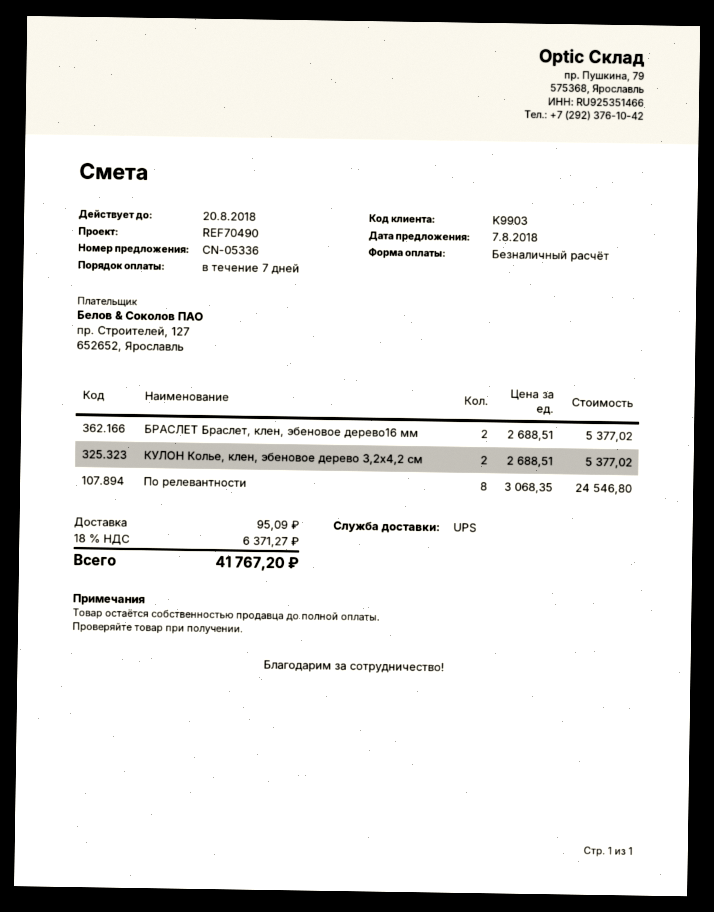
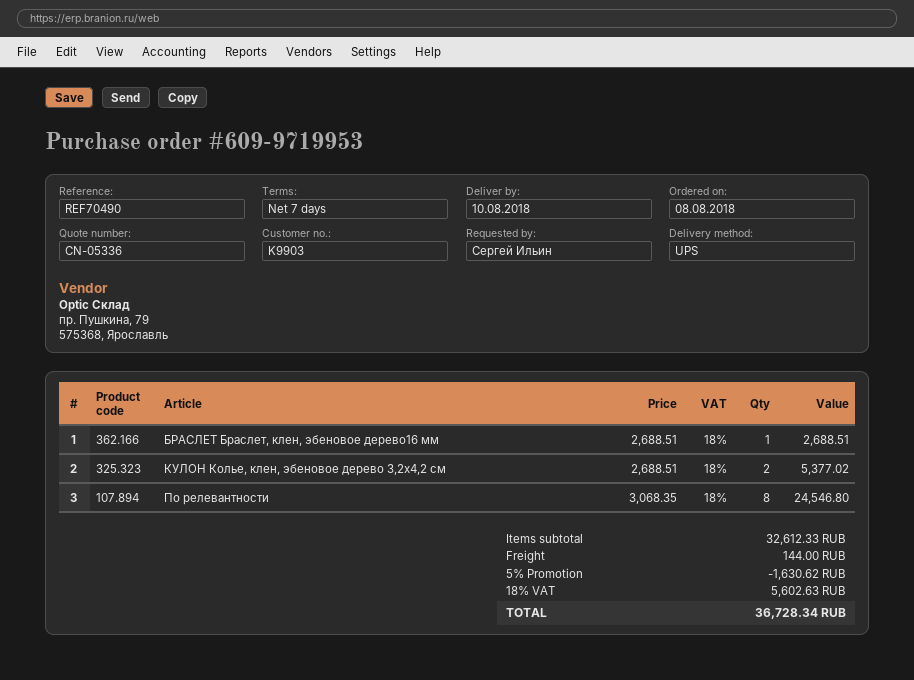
БРАСЛЕТ Браслет, клен, эбеновое дерево16 мм: 2 x 2688.51 = 5377.02 -> 1 x 2688.51 = 2688.51
discount: none -> 5% = 1630.62
shipping: 95.09 -> 144.00
tax: 18% = 6371.27 -> 18% = 5602.63
total: 41767.20 -> 36728.34

